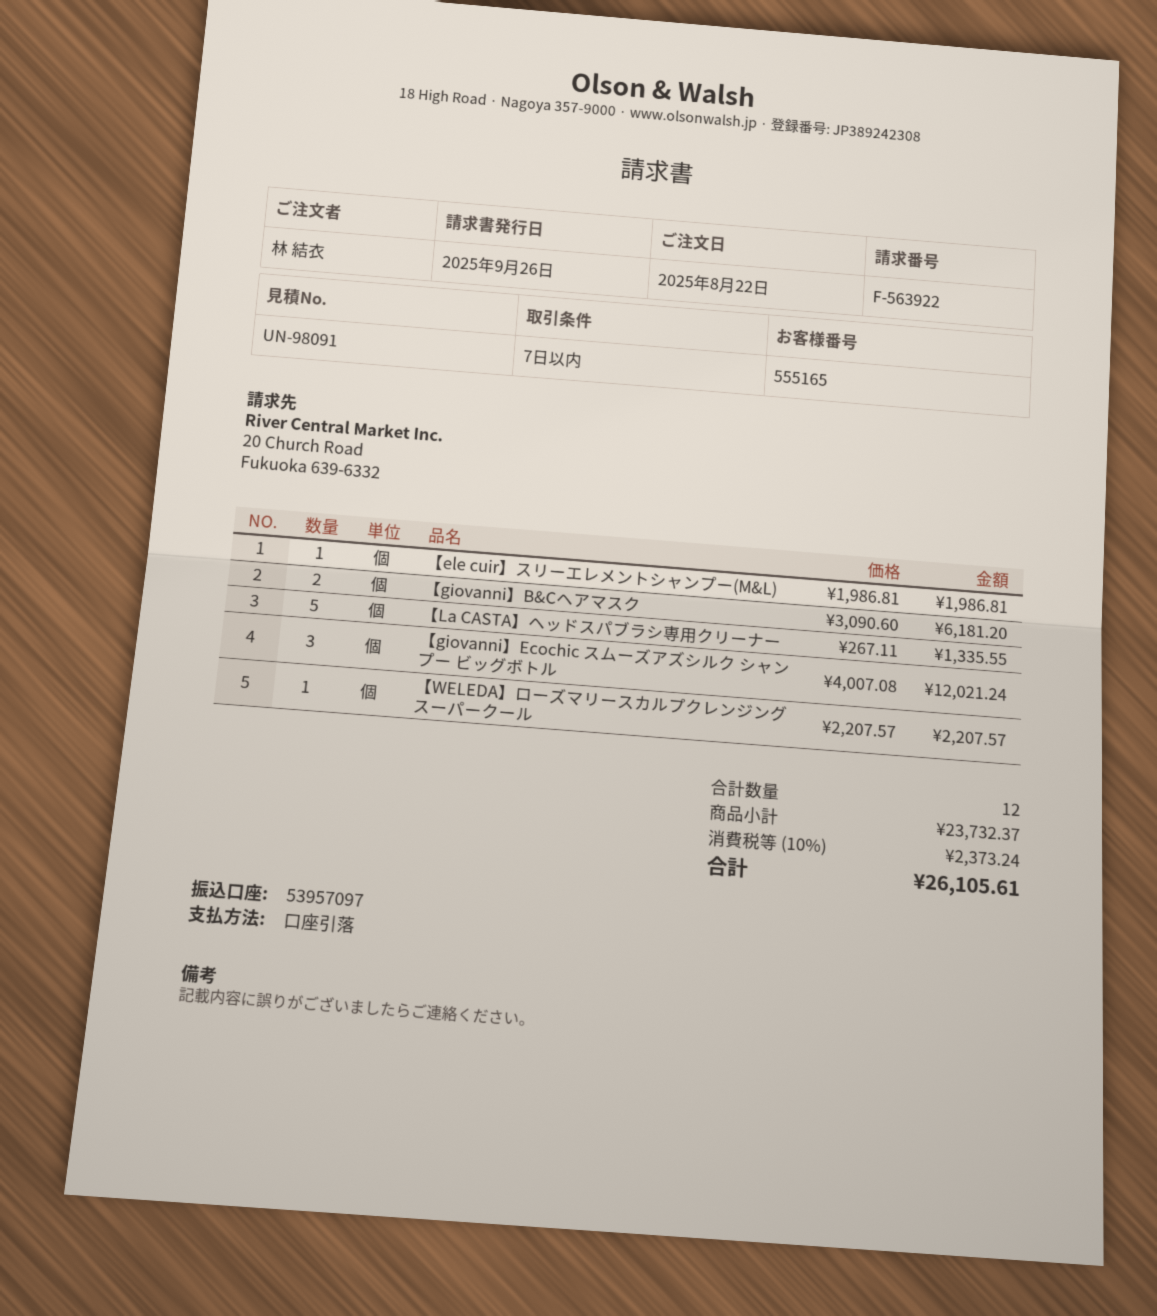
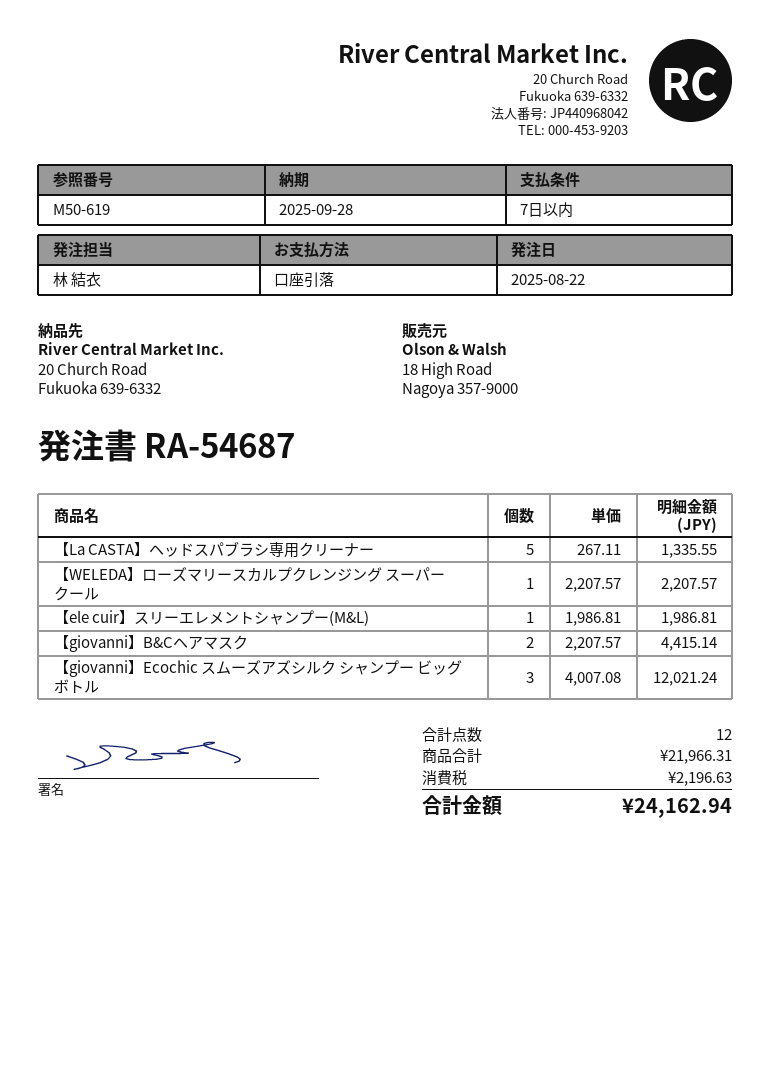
【giovanni】B&Cヘアマスク: 2 x 3090.60 = 6181.20 -> 2 x 2207.57 = 4415.14
subtotal: 23732.37 -> 21966.31
tax: 2373.24 -> 2196.63
total: 26105.61 -> 24162.94

